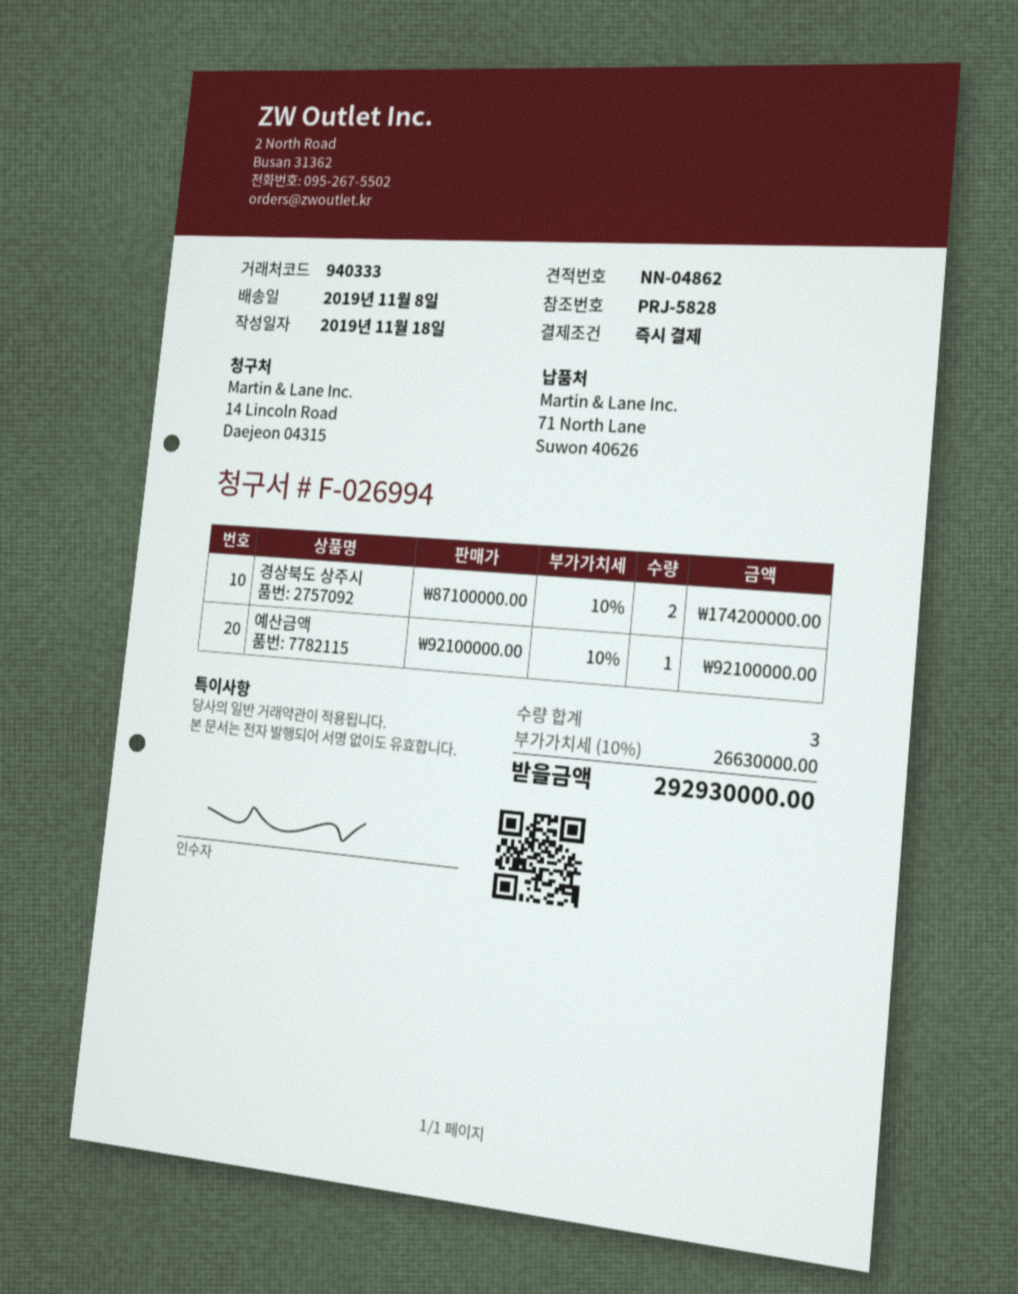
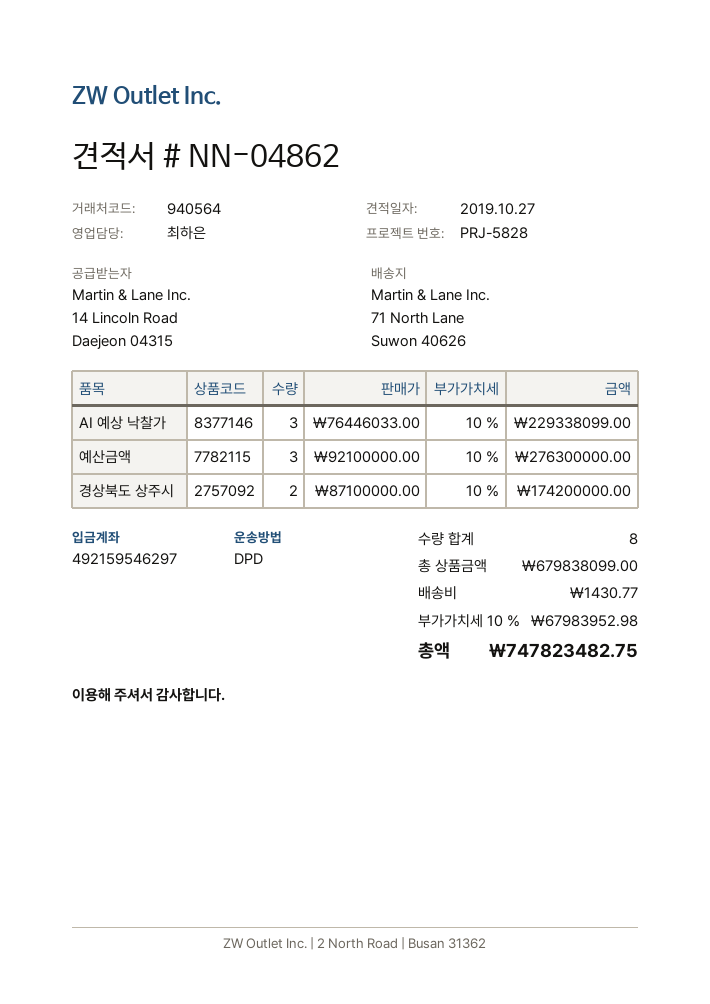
customer number: 940333 -> 940564
예산금액: 1 x 92100000.00 = 92100000.00 -> 3 x 92100000.00 = 276300000.00
AI 예상 낙찰가: none -> 3 x 76446033.00 = 229338099.00
total quantity: 3 -> 8
shipping: none -> 1430.77
tax: 10% = 26630000.00 -> 10% = 67983952.98
total: 292930000.00 -> 747823482.75

